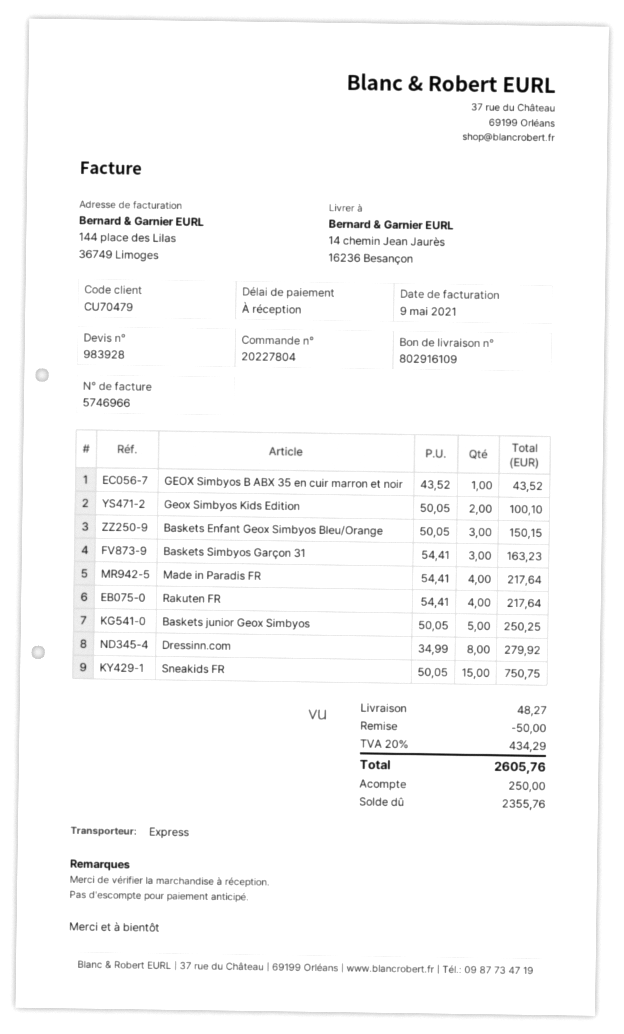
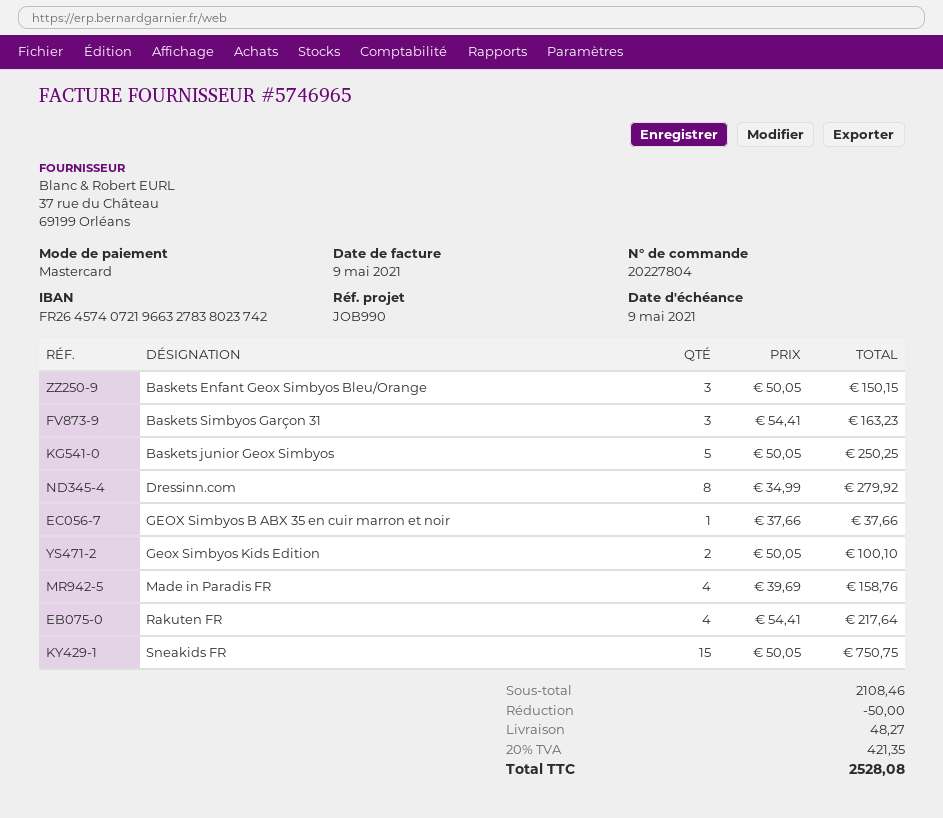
invoice number: 5746966 -> 5746965
GEOX Simbyos B ABX 35 en cuir marron et noir: 1 x 43.52 = 43.52 -> 1 x 37.66 = 37.66
Made in Paradis FR: 4 x 54.41 = 217.64 -> 4 x 39.69 = 158.76
tax: 20% = 434.29 -> 20% = 421.35
total: 2605.76 -> 2528.08

